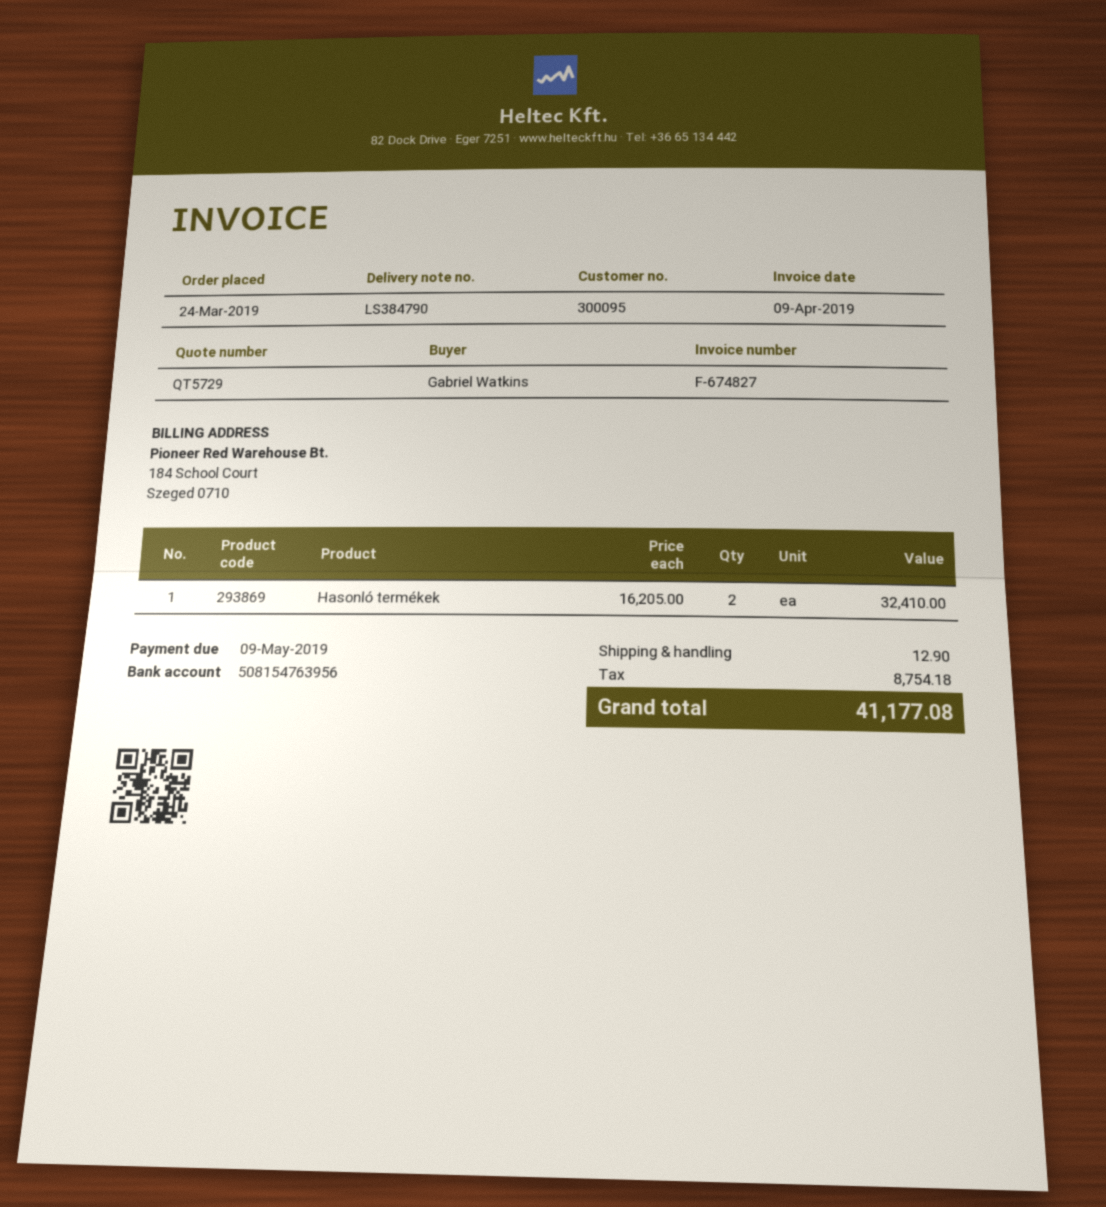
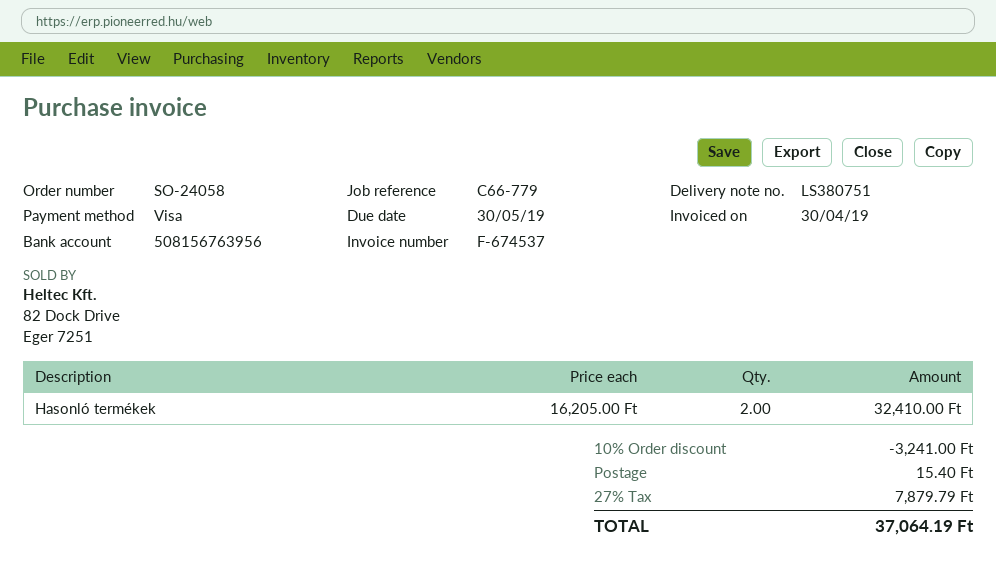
delivery note number: LS384790 -> LS380751
invoice number: F-674827 -> F-674537
invoice date: 2019-04-09 -> 2019-04-30
due date: 2019-05-09 -> 2019-05-30
bank account: 508154763956 -> 508156763956
discount: none -> 10% = 3241.00
shipping: 12.90 -> 15.40
tax: 8754.18 -> 7879.79
total: 41177.08 -> 37064.19

